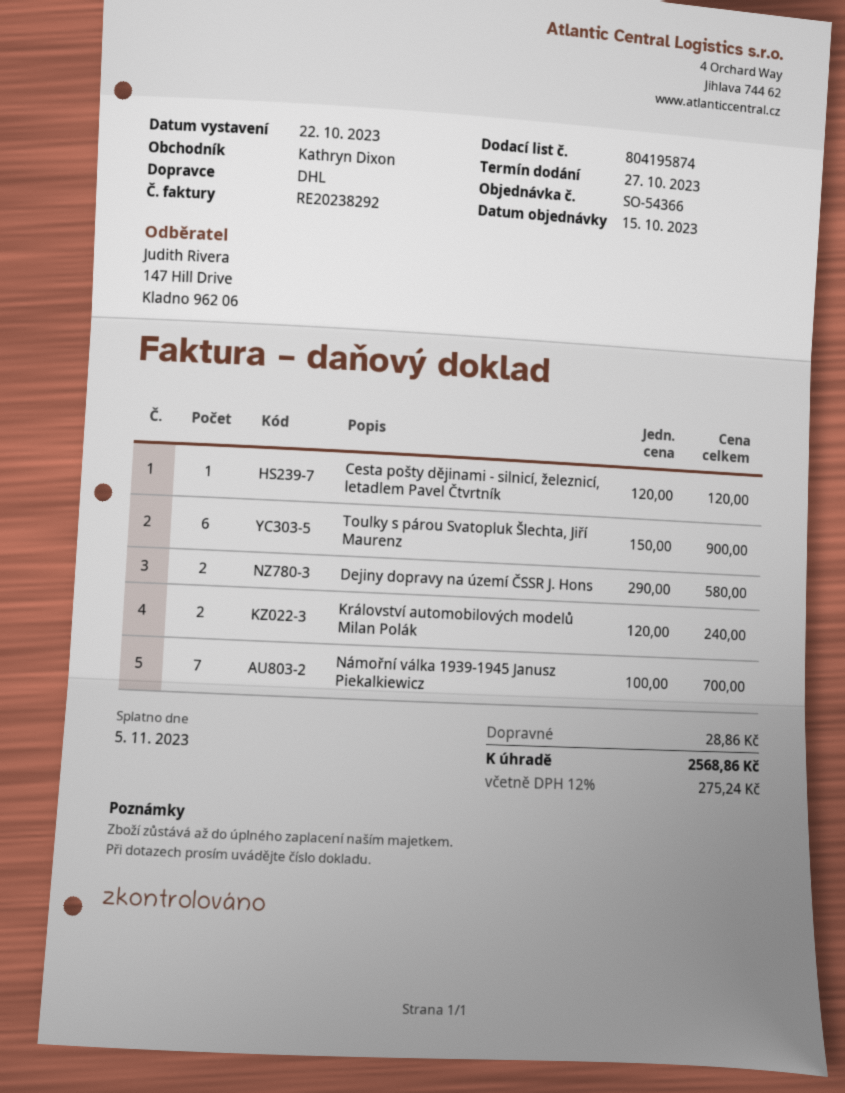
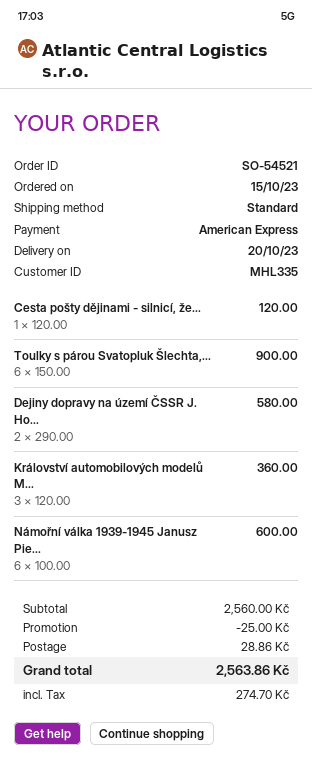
order number: SO-54366 -> SO-54521
delivery date: 2023-10-27 -> 2023-10-20
shipping method: DHL -> standard
Království automobilových modelů Milan Polák: 2 x 120.00 = 240.00 -> 3 x 120.00 = 360.00
Námořní válka 1939-1945 Janusz Piekalkiewicz: 7 x 100.00 = 700.00 -> 6 x 100.00 = 600.00
discount: none -> 25.00
tax: 275.24 -> 274.70
total: 2568.86 -> 2563.86

